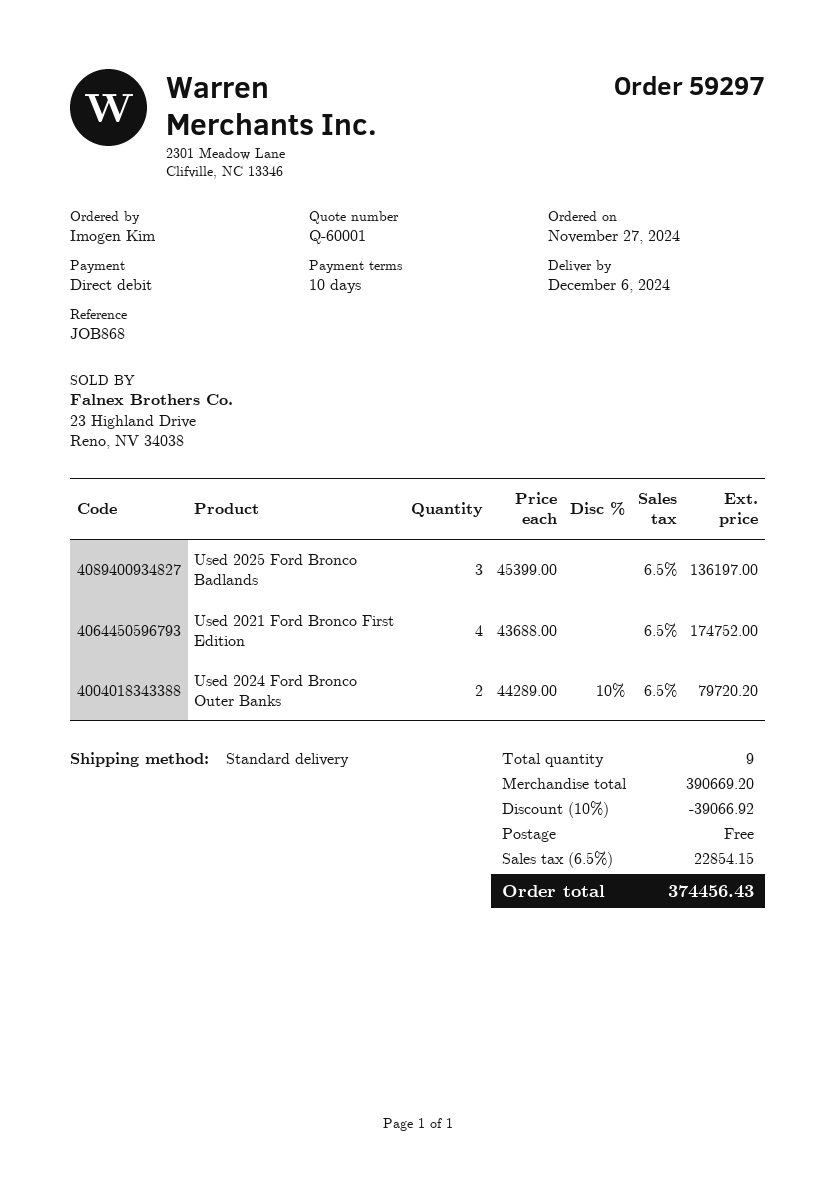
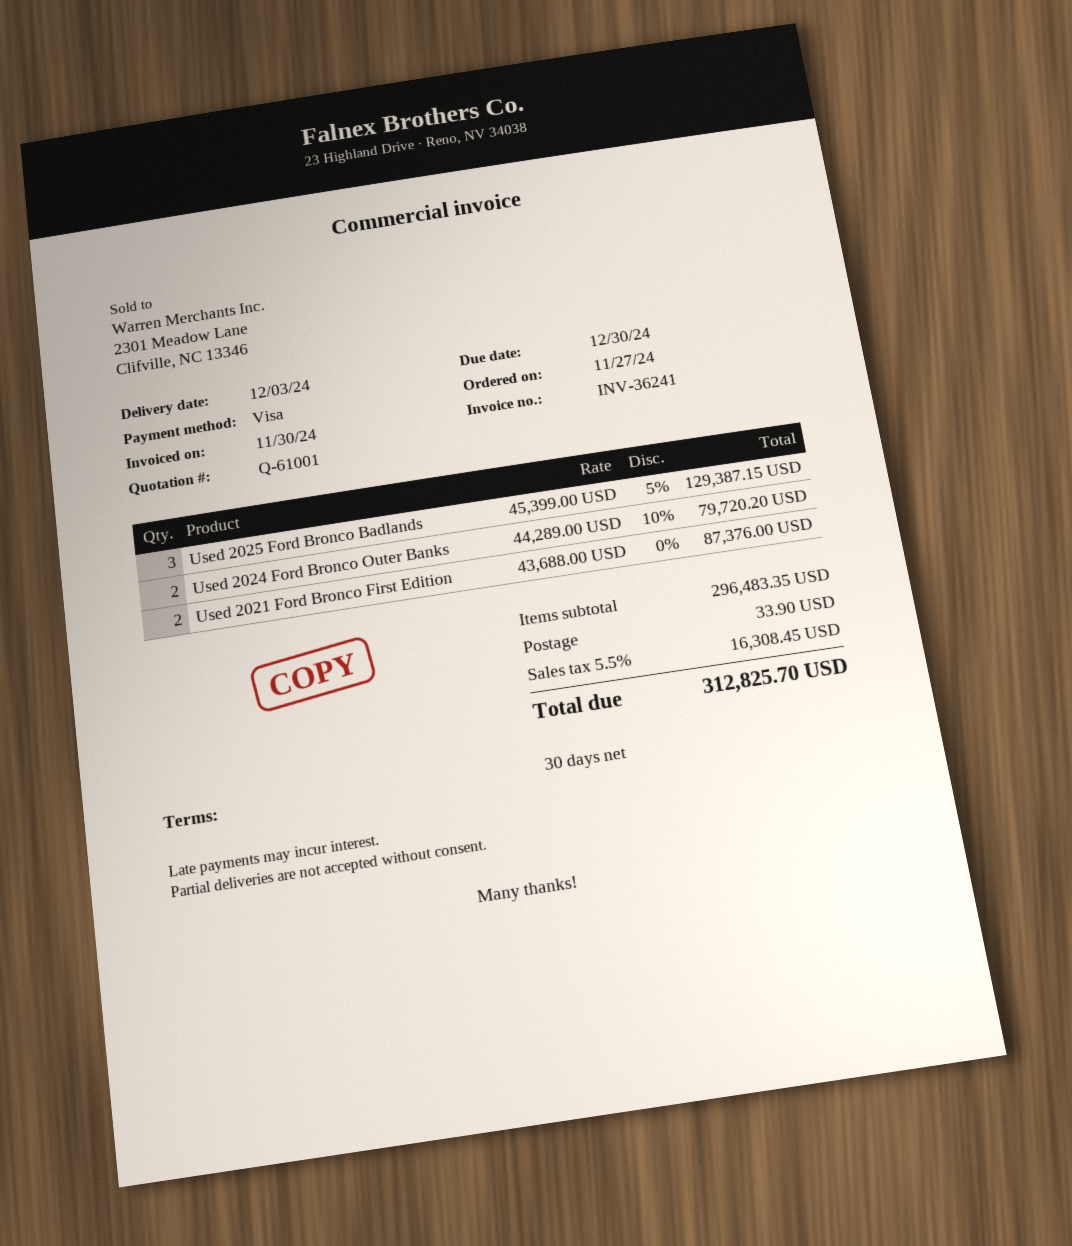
quote number: Q-60001 -> Q-61001
delivery date: 2024-12-06 -> 2024-12-03
payment terms: 10 days -> 30 days
payment method: direct debit -> Visa
Used 2025 Ford Bronco Badlands: 3 x 45399.00 = 136197.00 -> 3 x 45399.00 - 5% = 129387.15
Used 2021 Ford Bronco First Edition: 4 x 43688.00 = 174752.00 -> 2 x 43688.00 = 87376.00
subtotal: 390669.20 -> 296483.35
discount: 10% = 39066.92 -> none
shipping: 0.00 -> 33.90
tax: 6.5% = 22854.15 -> 5.5% = 16308.45
total: 374456.43 -> 312825.70

